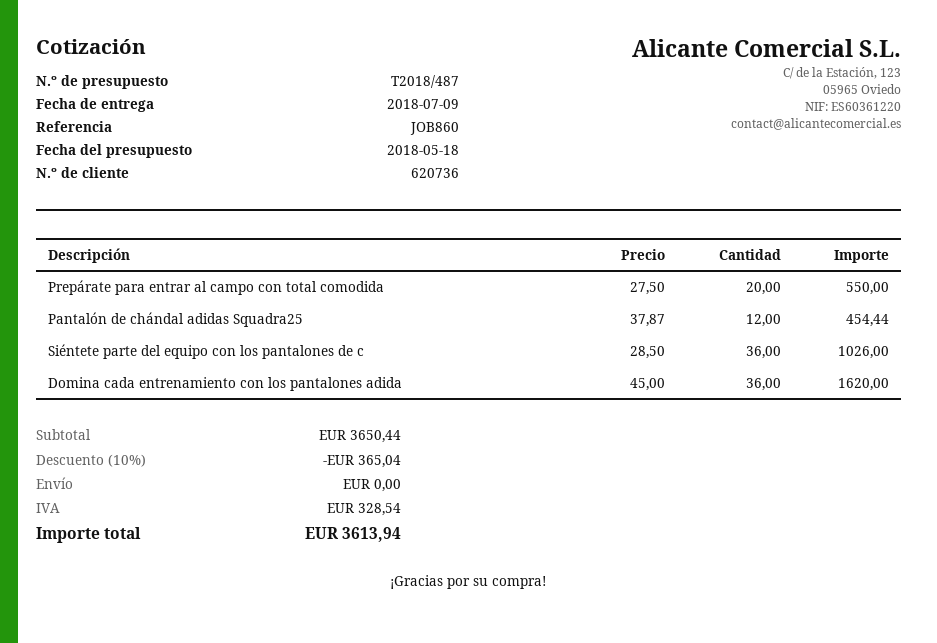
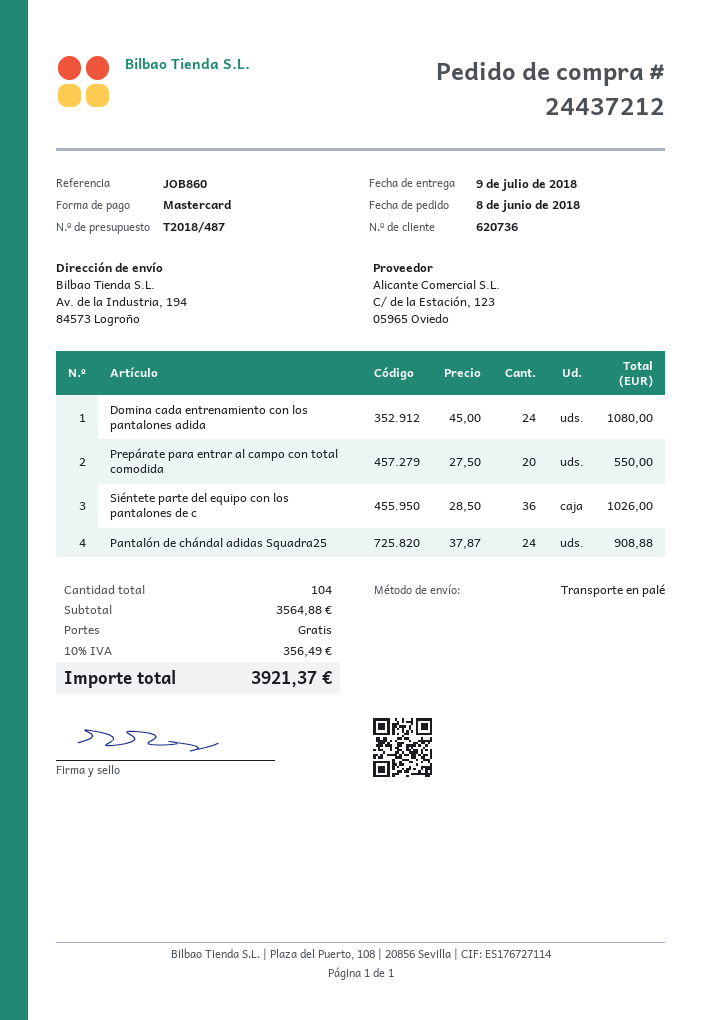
Pantalón de chándal adidas Squadra25: 12 x 37.87 = 454.44 -> 24 x 37.87 = 908.88
Domina cada entrenamiento con los pantalones adida: 36 x 45.00 = 1620.00 -> 24 x 45.00 = 1080.00
subtotal: 3650.44 -> 3564.88
discount: 10% = 365.04 -> none
tax: 328.54 -> 356.49
total: 3613.94 -> 3921.37

